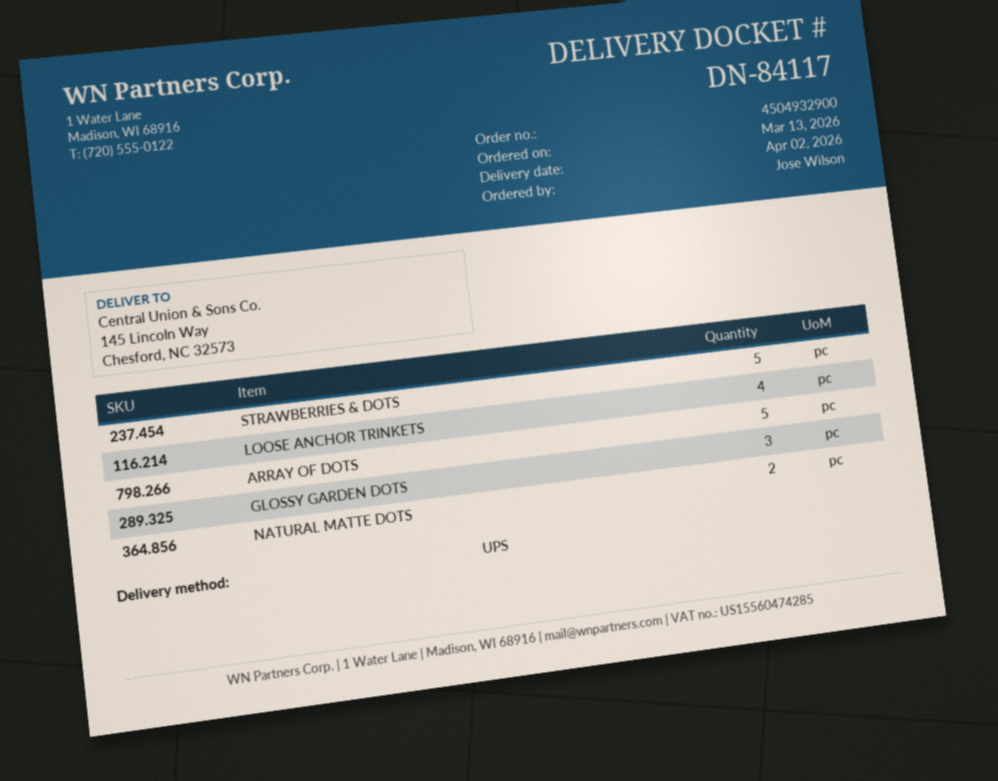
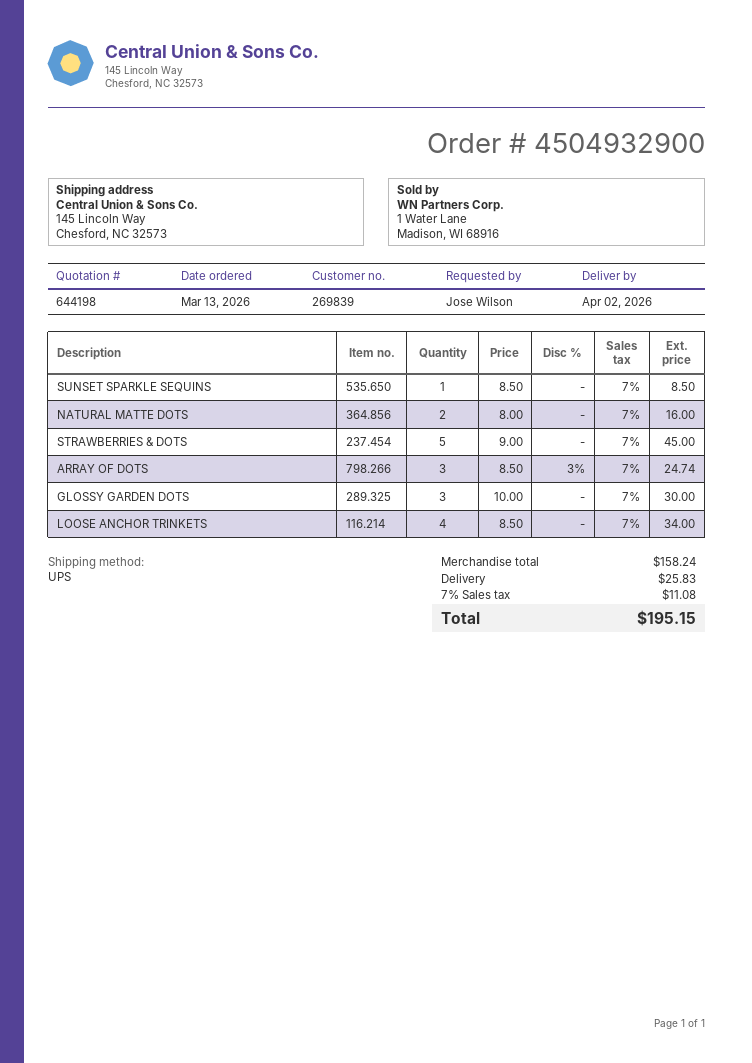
ARRAY OF DOTS: 5 -> 3
SUNSET SPARKLE SEQUINS: none -> 1

